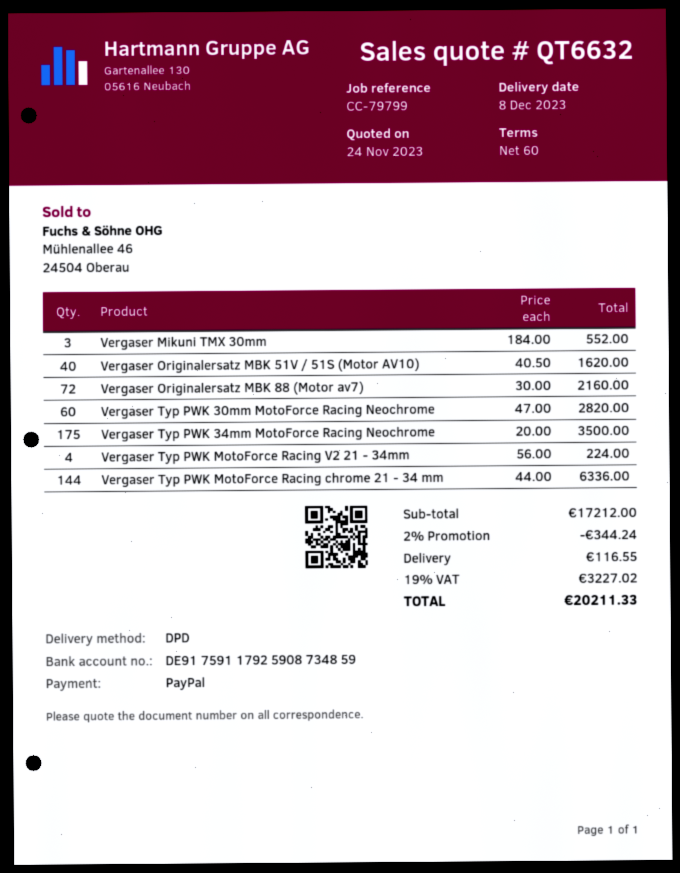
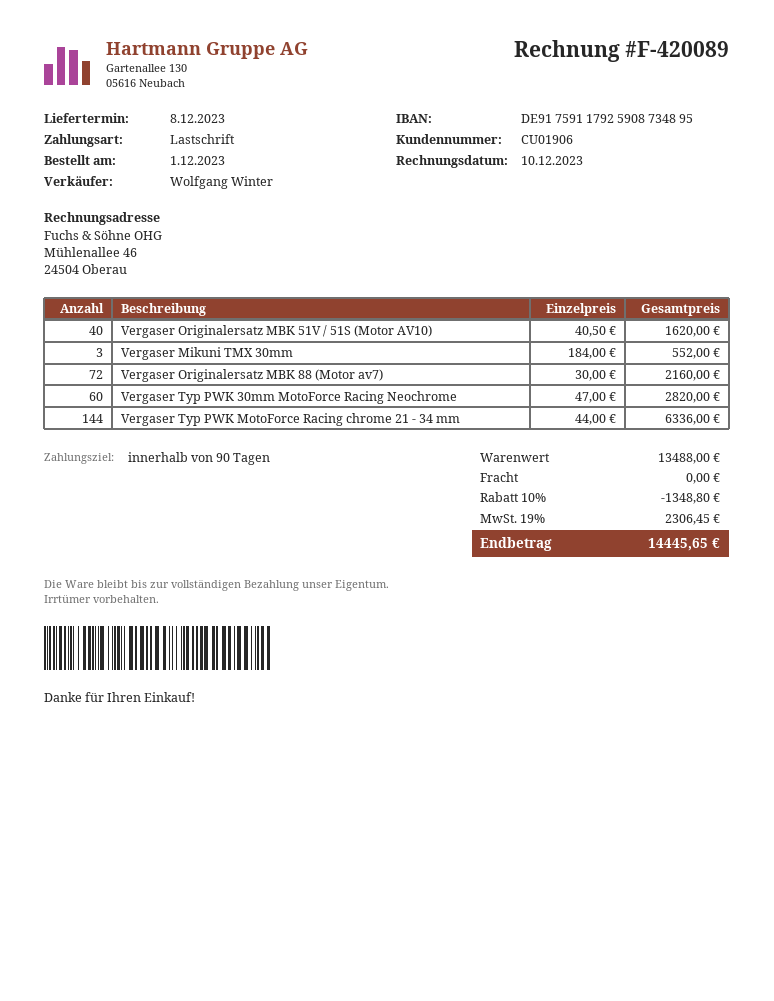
payment terms: 60 days -> 90 days
payment method: PayPal -> direct debit
bank account: DE91759117925908734859 -> DE91759117925908734895
Vergaser Typ PWK 34mm MotoForce Racing Neochrome: 175 x 20.00 = 3500.00 -> none
Vergaser Typ PWK MotoForce Racing V2 21 - 34mm: 4 x 56.00 = 224.00 -> none
subtotal: 17212.00 -> 13488.00
discount: 2% = 344.24 -> 10% = 1348.80
shipping: 116.55 -> 0.00
tax: 19% = 3227.02 -> 19% = 2306.45
total: 20211.33 -> 14445.65

